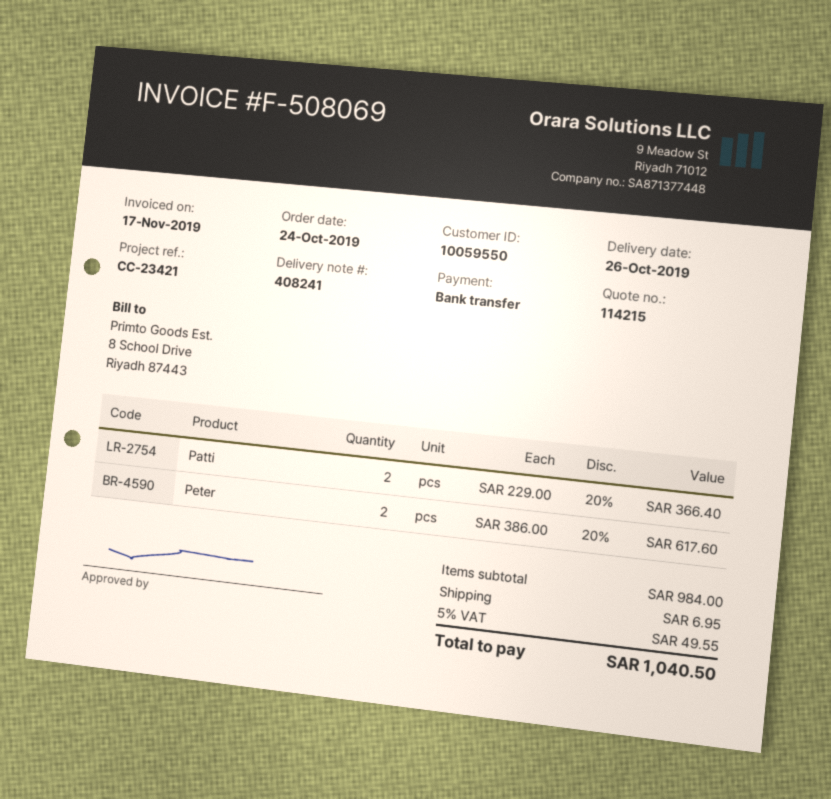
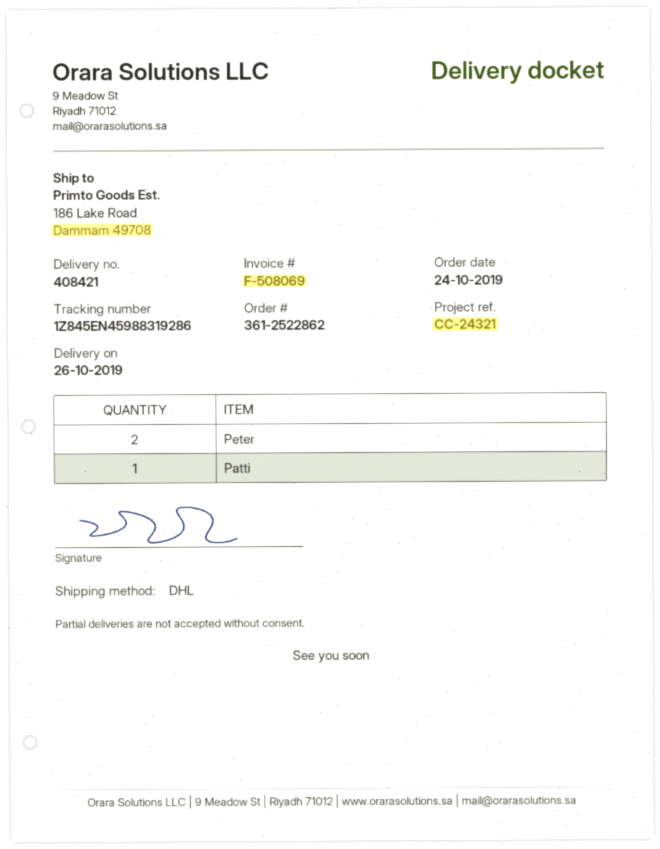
delivery note number: 408241 -> 408421
reference: CC-23421 -> CC-24321
Patti: 2 -> 1

